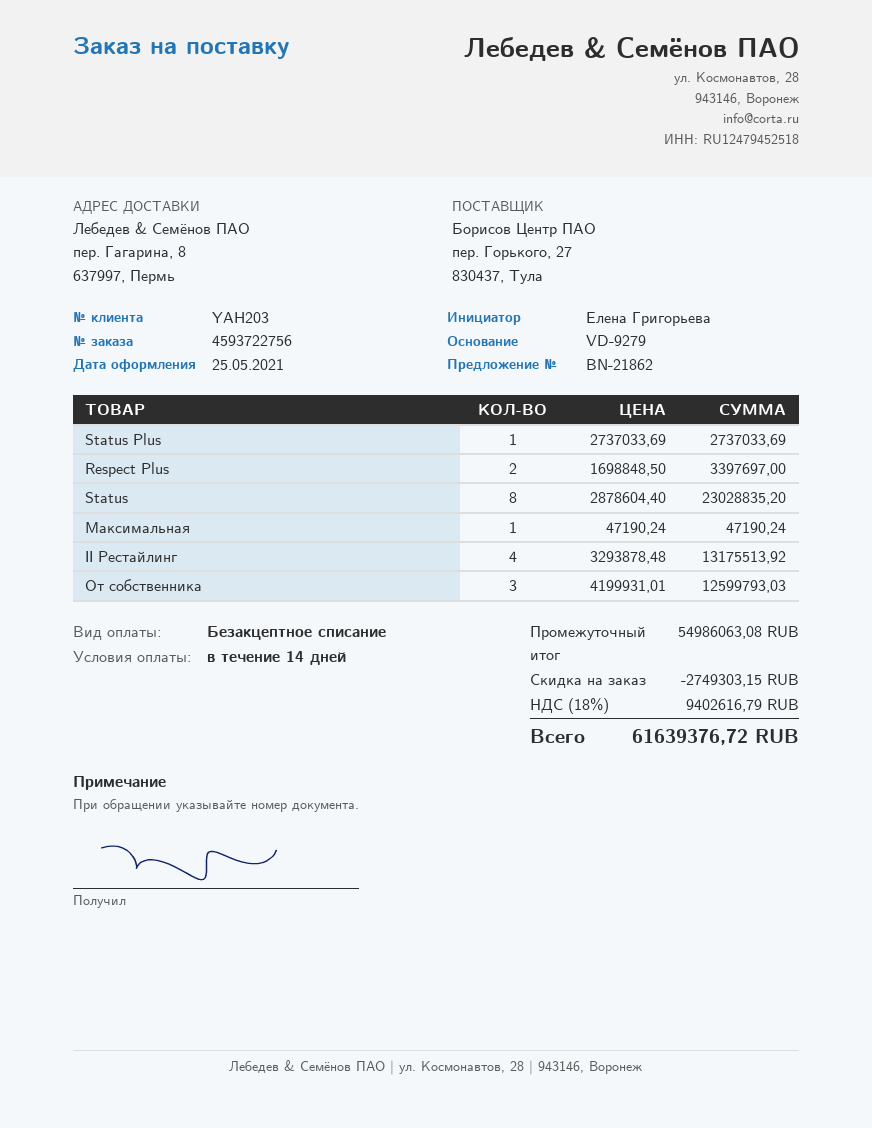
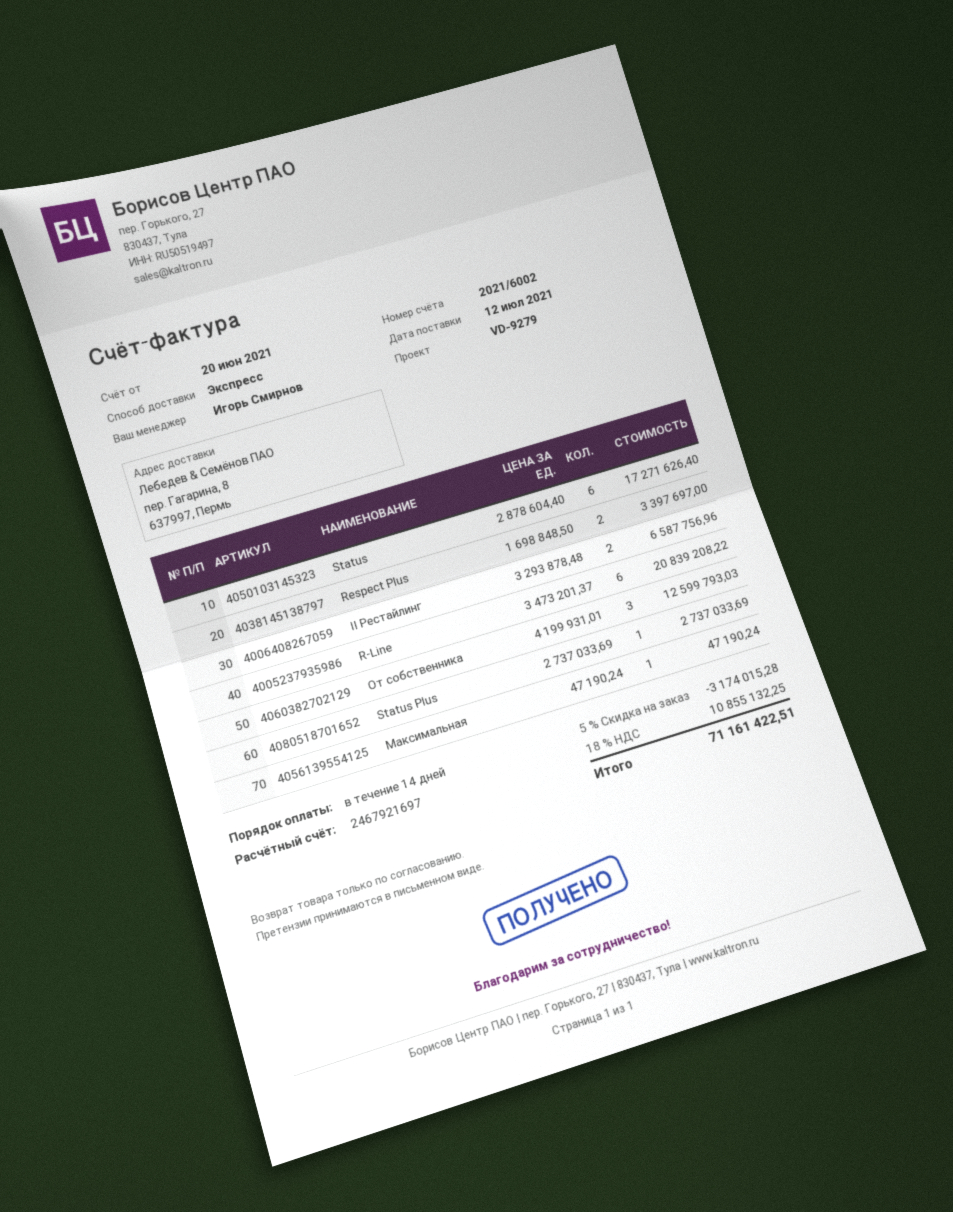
Status: 8 x 2878604.40 = 23028835.20 -> 6 x 2878604.40 = 17271626.40
II Рестайлинг: 4 x 3293878.48 = 13175513.92 -> 2 x 3293878.48 = 6587756.96
R-Line: none -> 6 x 3473201.37 = 20839208.22
discount: 2749303.15 -> 3174015.28
tax: 18% = 9402616.79 -> 18% = 10855132.25
total: 61639376.72 -> 71161422.51

